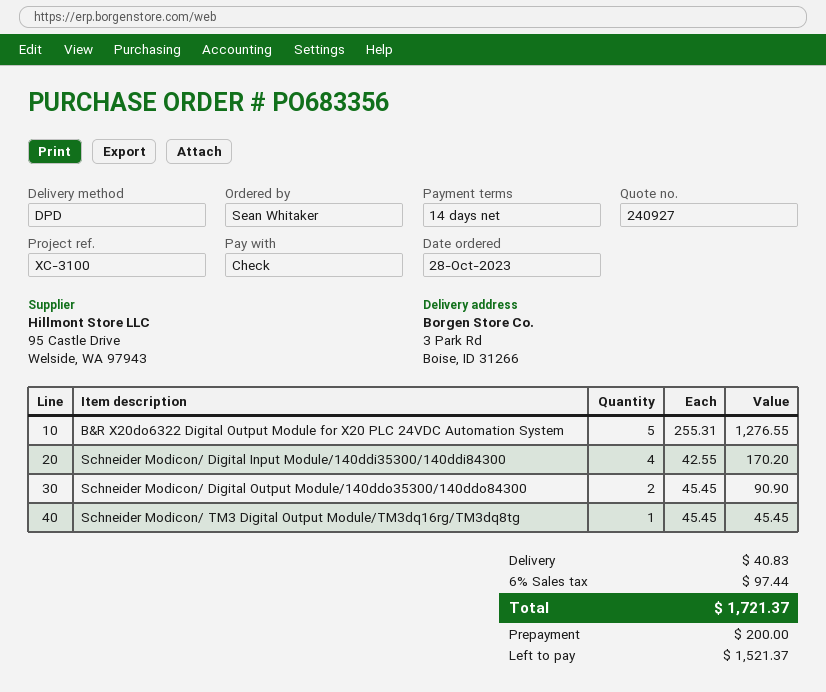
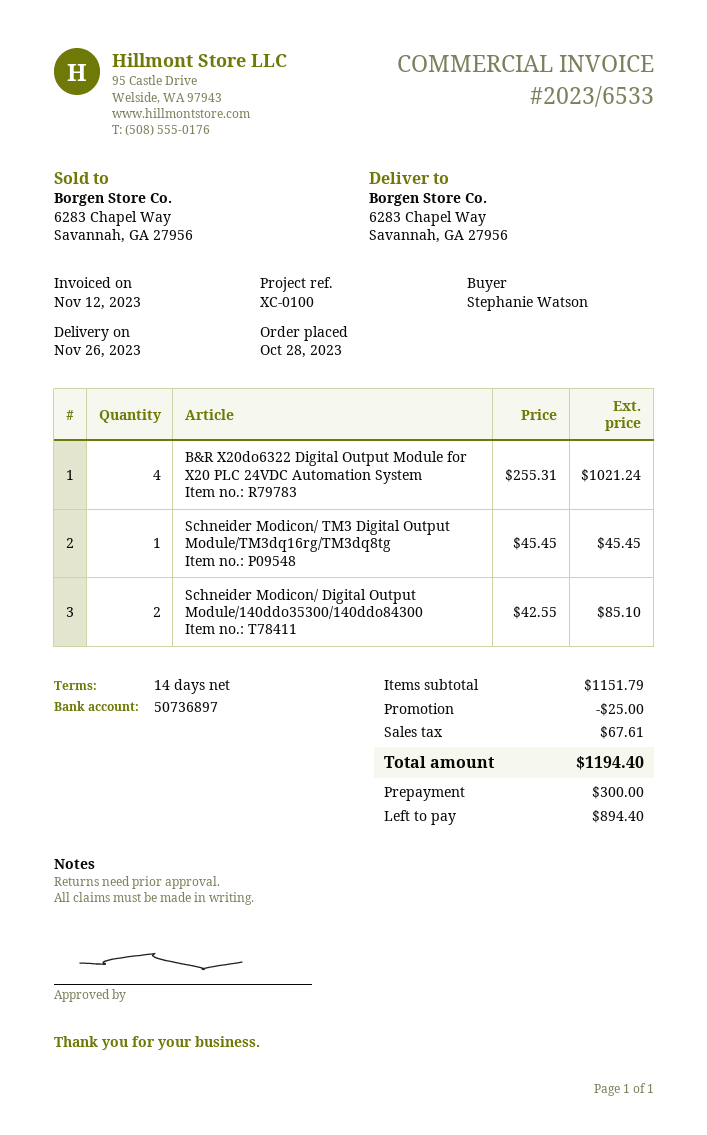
reference: XC-3100 -> XC-0100
ordered by: Sean Whitaker -> Stephanie Watson
ship to: 3 Park Rd, Boise, ID 31266 -> 6283 Chapel Way, Savannah, GA 27956
B&R X20do6322 Digital Output Module for X20 PLC 24VDC Automation System: 5 x 255.31 = 1276.55 -> 4 x 255.31 = 1021.24
Schneider Modicon/ Digital Input Module/140ddi35300/140ddi84300: 4 x 42.55 = 170.20 -> none
Schneider Modicon/ Digital Output Module/140ddo35300/140ddo84300: 2 x 45.45 = 90.90 -> 2 x 42.55 = 85.10
discount: none -> 25.00
shipping: 40.83 -> none
tax: 97.44 -> 67.61
total: 1721.37 -> 1194.40
deposit: 200.00 -> 300.00
balance: 1521.37 -> 894.40

